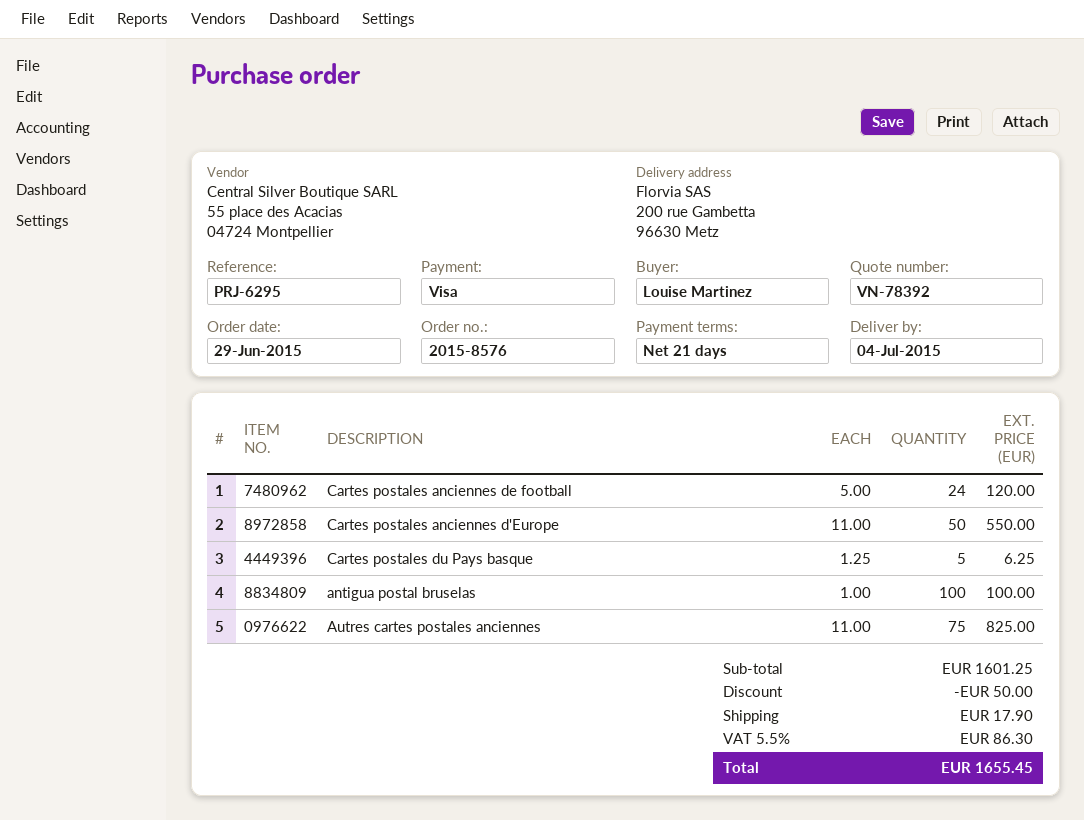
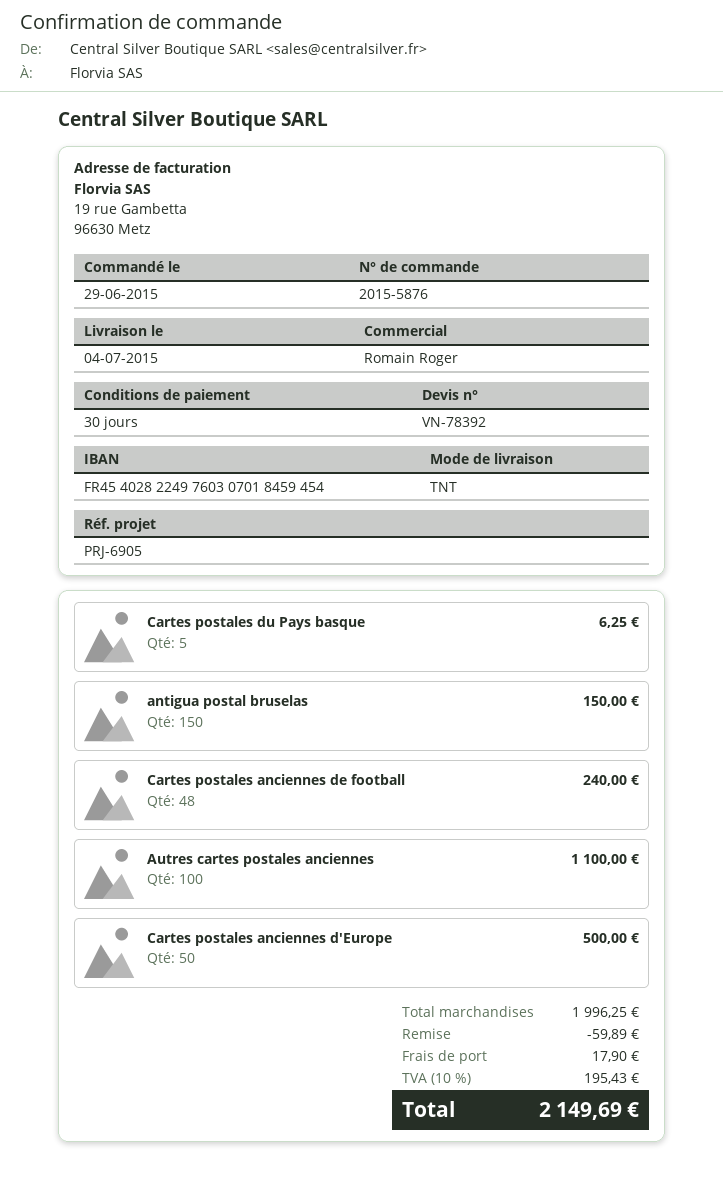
order number: 2015-8576 -> 2015-5876
payment terms: 21 days -> 30 days
reference: PRJ-6295 -> PRJ-6905
Cartes postales anciennes de football: 24 for 120.00 -> 48 for 240.00
Cartes postales anciennes d'Europe: 50 for 550.00 -> 50 for 500.00
antigua postal bruselas: 100 for 100.00 -> 150 for 150.00
Autres cartes postales anciennes: 75 for 825.00 -> 100 for 1100.00
subtotal: 1601.25 -> 1996.25
discount: 50.00 -> 59.89
tax: 5.5% = 86.30 -> 10% = 195.43
total: 1655.45 -> 2149.69

